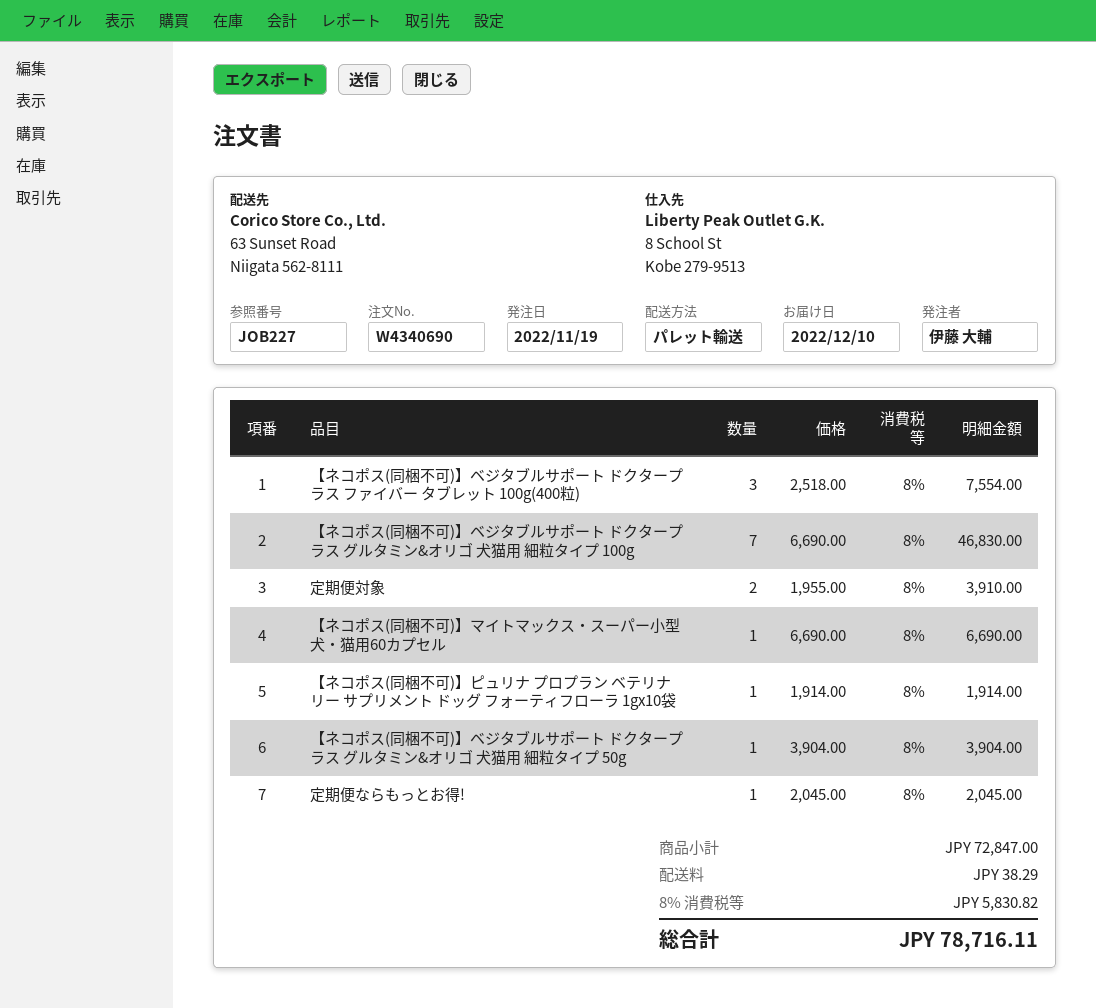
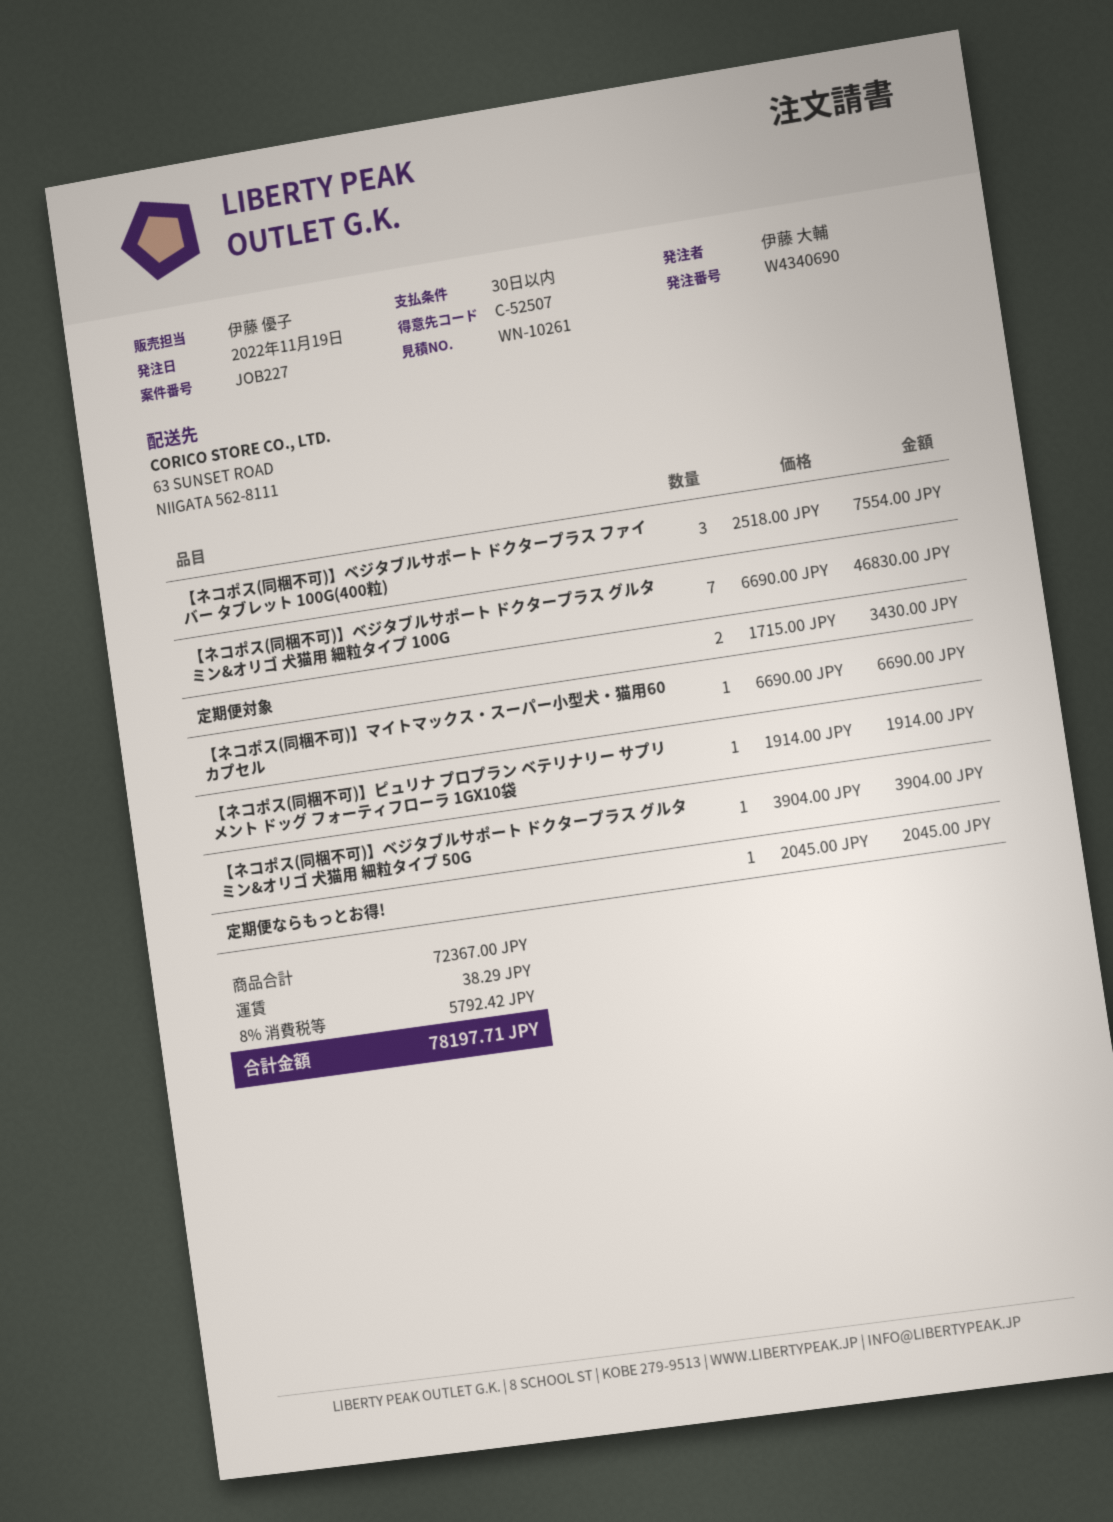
定期便対象: 2 x 1955.00 = 3910.00 -> 2 x 1715.00 = 3430.00
subtotal: 72847.00 -> 72367.00
tax: 8% = 5830.82 -> 8% = 5792.42
total: 78716.11 -> 78197.71

